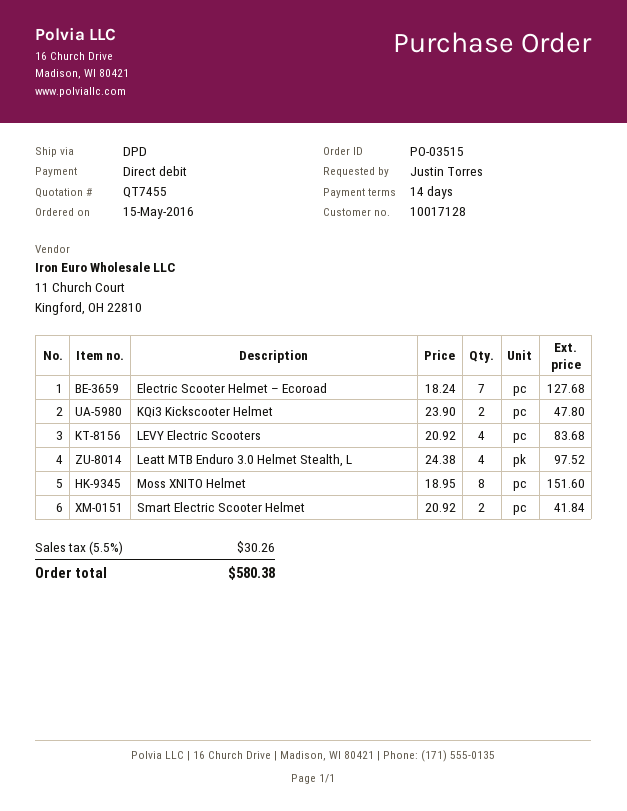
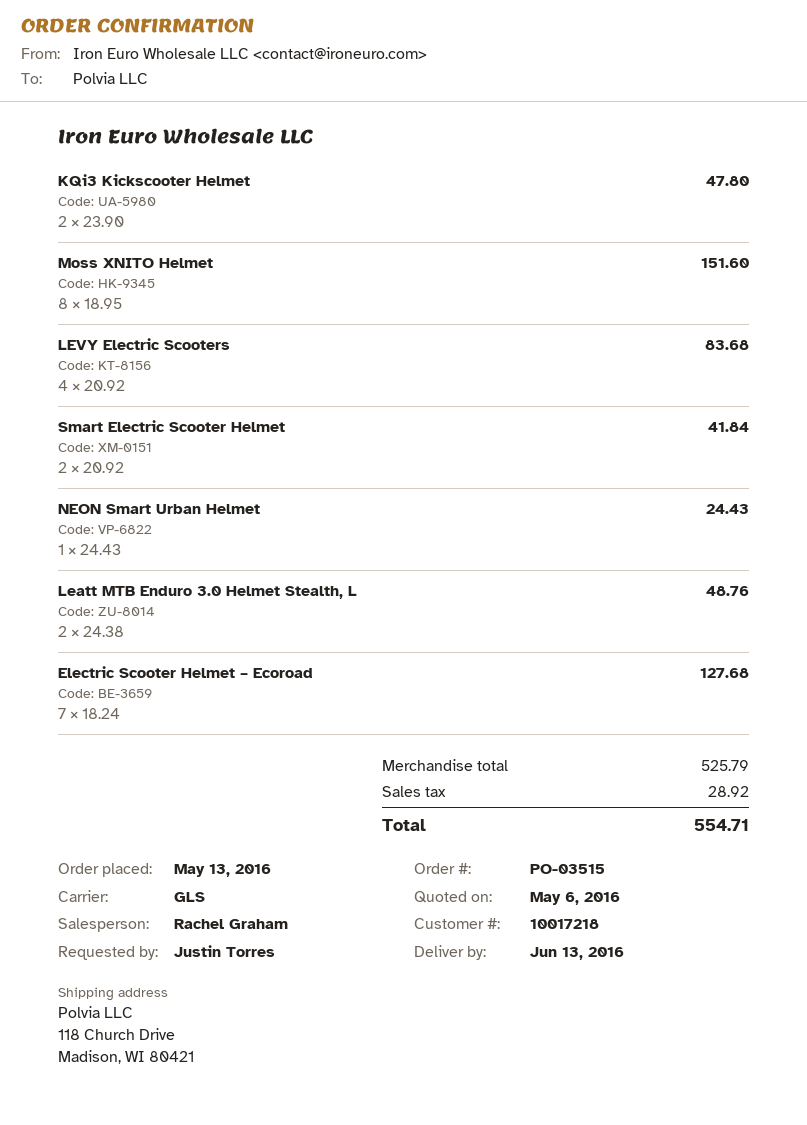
order date: 2016-05-15 -> 2016-05-13
customer number: 10017128 -> 10017218
shipping method: DPD -> GLS
Leatt MTB Enduro 3.0 Helmet Stealth, L: 4 x 24.38 = 97.52 -> 2 x 24.38 = 48.76
NEON Smart Urban Helmet: none -> 1 x 24.43 = 24.43
tax: 30.26 -> 28.92
total: 580.38 -> 554.71

